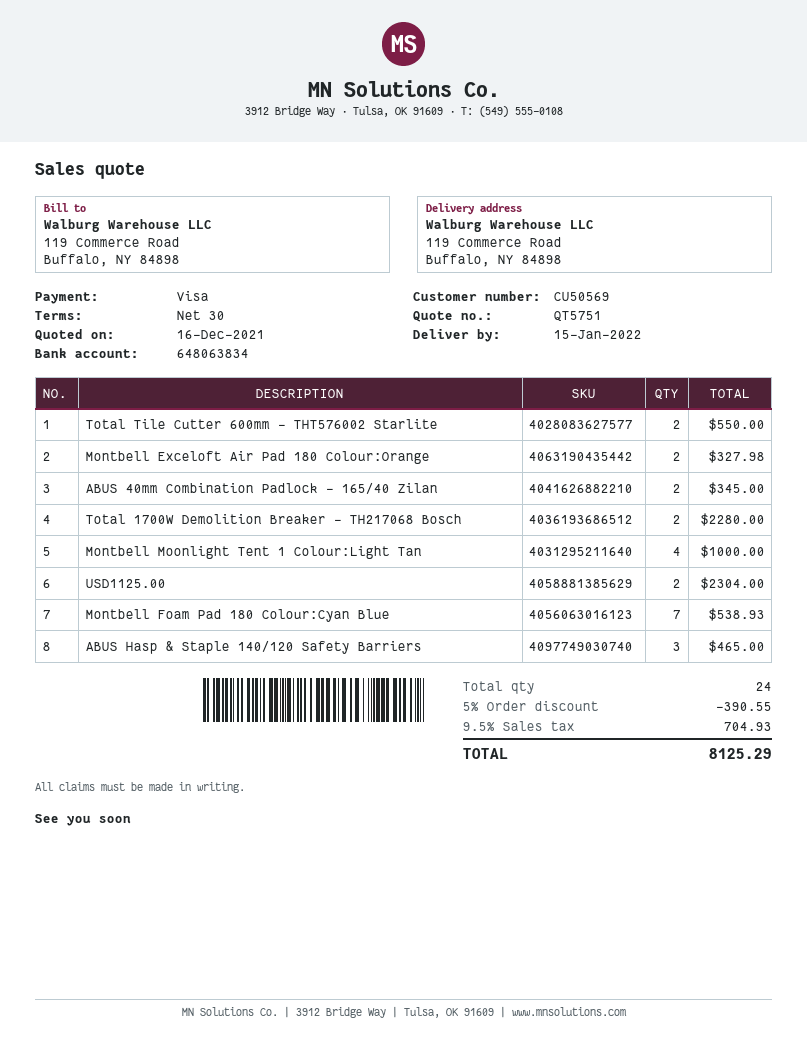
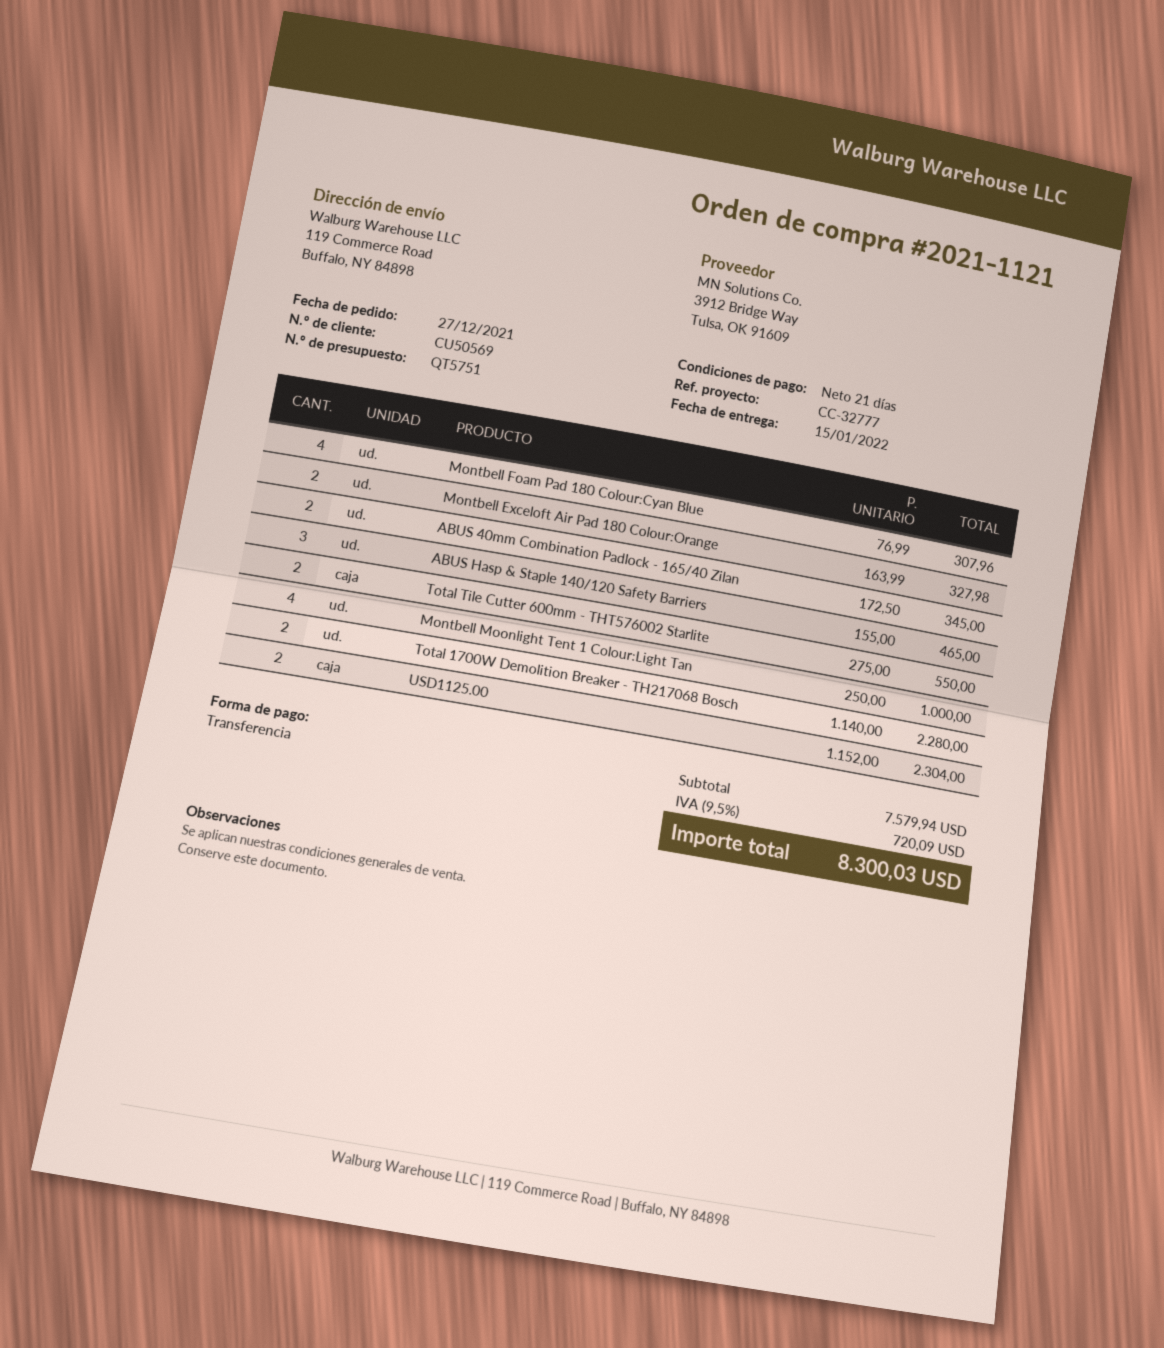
payment terms: 30 days -> 21 days
payment method: Visa -> bank transfer
Montbell Foam Pad 180 Colour:Cyan Blue: 7 for 538.93 -> 4 for 307.96
discount: 5% = 390.55 -> none
tax: 9.5% = 704.93 -> 9.5% = 720.09
total: 8125.29 -> 8300.03

